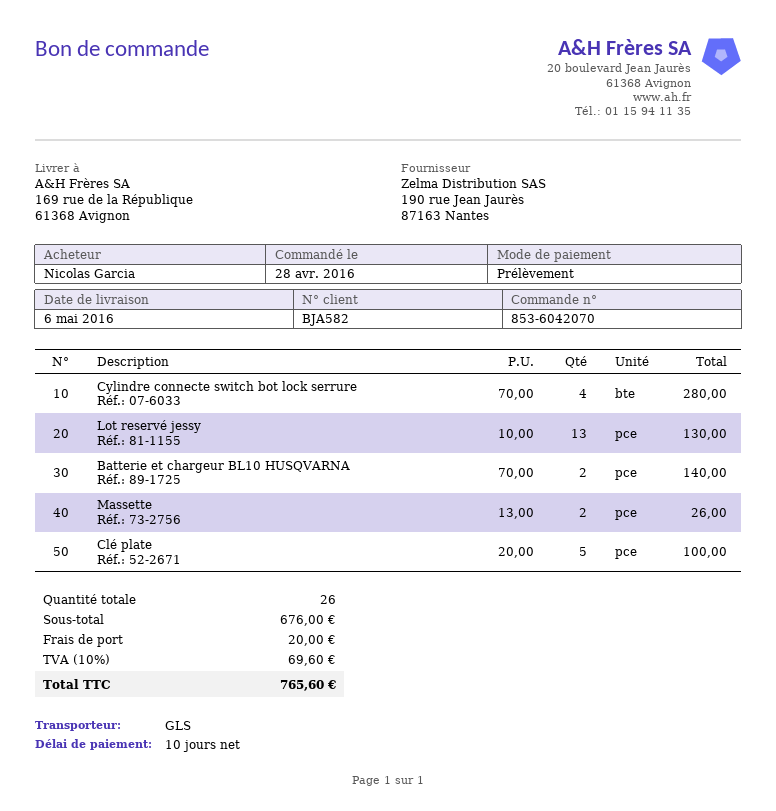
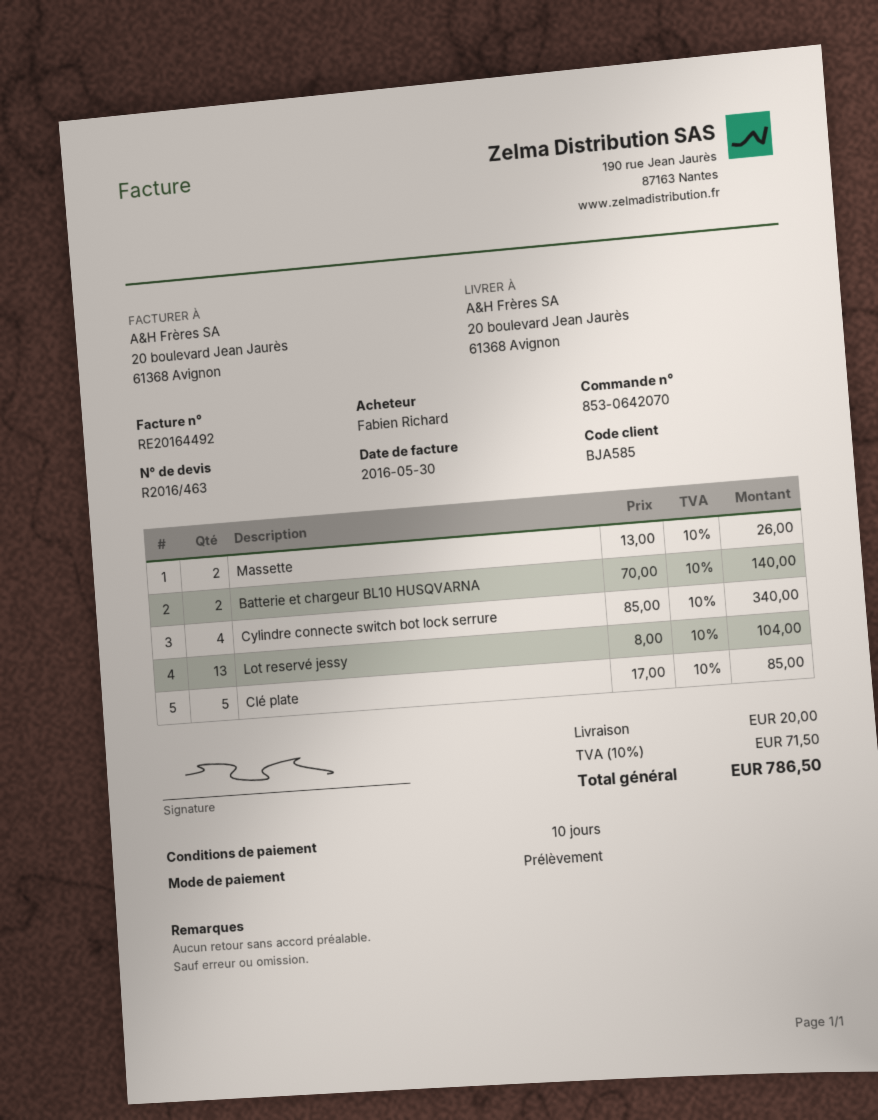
order number: 853-6042070 -> 853-0642070
customer number: BJA582 -> BJA585
ordered by: Nicolas Garcia -> Fabien Richard
ship to: 169 rue de la République, 61368 Avignon -> 20 boulevard Jean Jaurès, 61368 Avignon
Cylindre connecte switch bot lock serrure: 4 x 70.00 = 280.00 -> 4 x 85.00 = 340.00
Lot reservé jessy: 13 x 10.00 = 130.00 -> 13 x 8.00 = 104.00
Clé plate: 5 x 20.00 = 100.00 -> 5 x 17.00 = 85.00
tax: 10% = 69.60 -> 10% = 71.50
total: 765.60 -> 786.50

